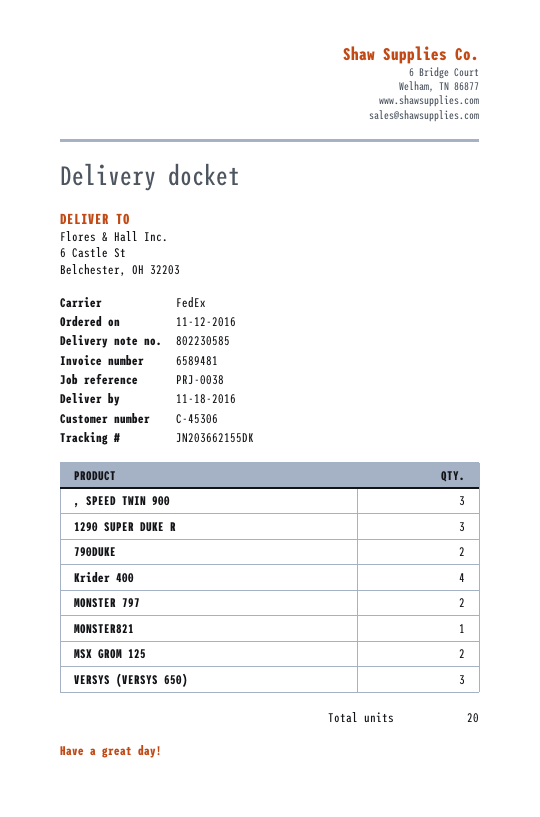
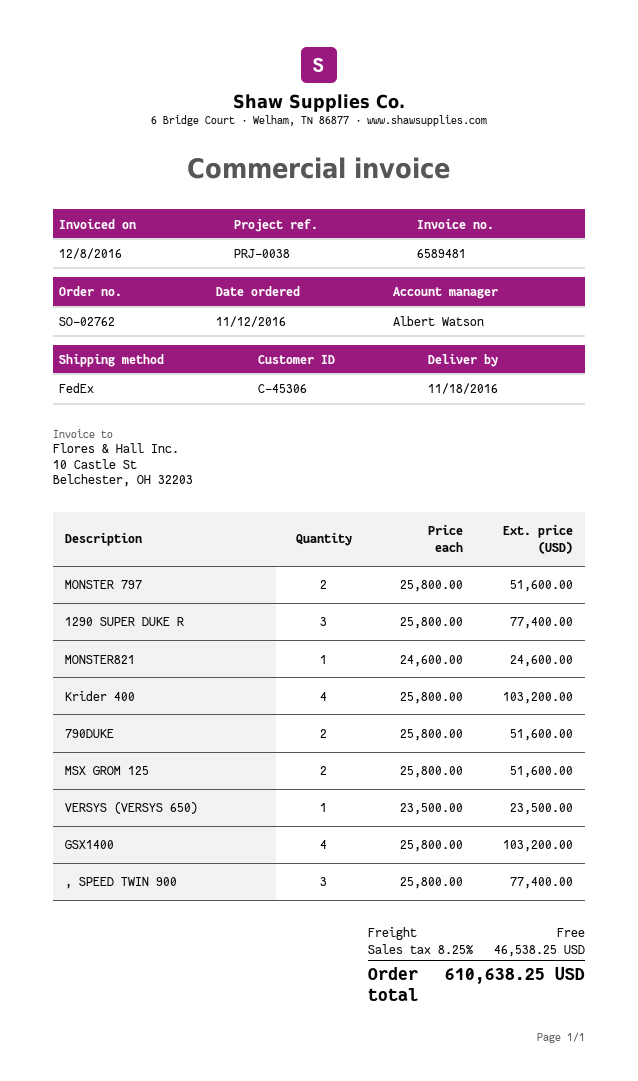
VERSYS (VERSYS 650): 3 -> 1
GSX1400: none -> 4

